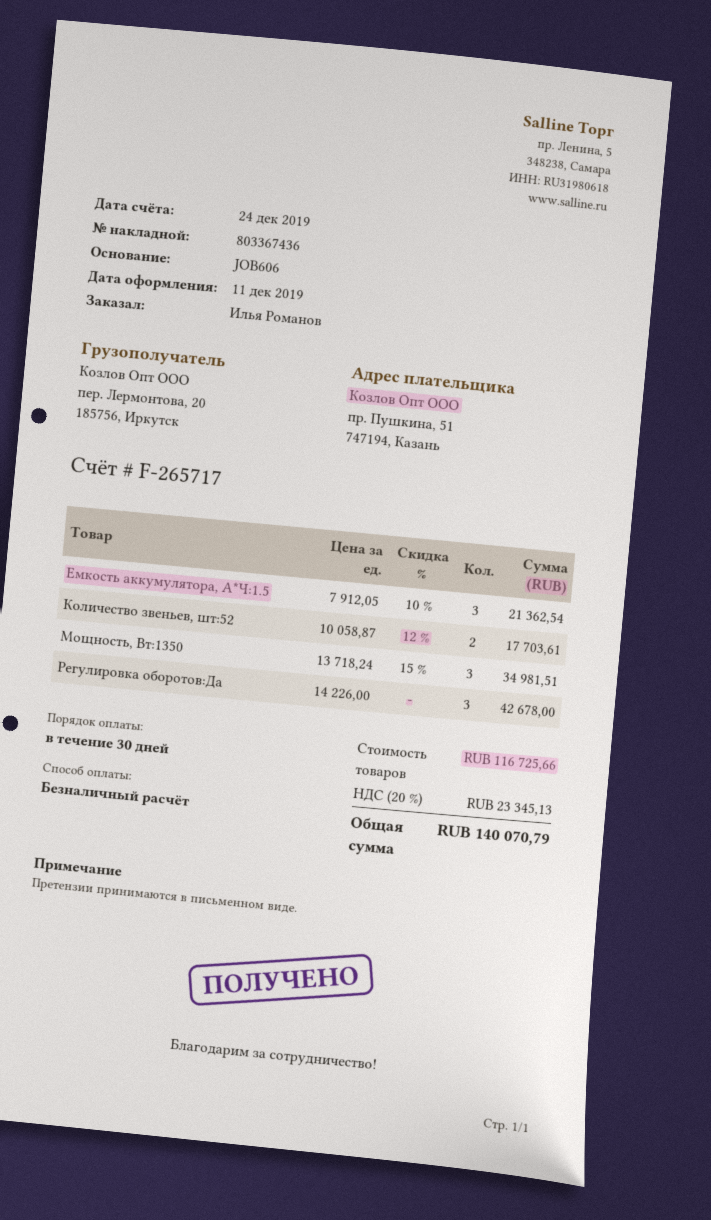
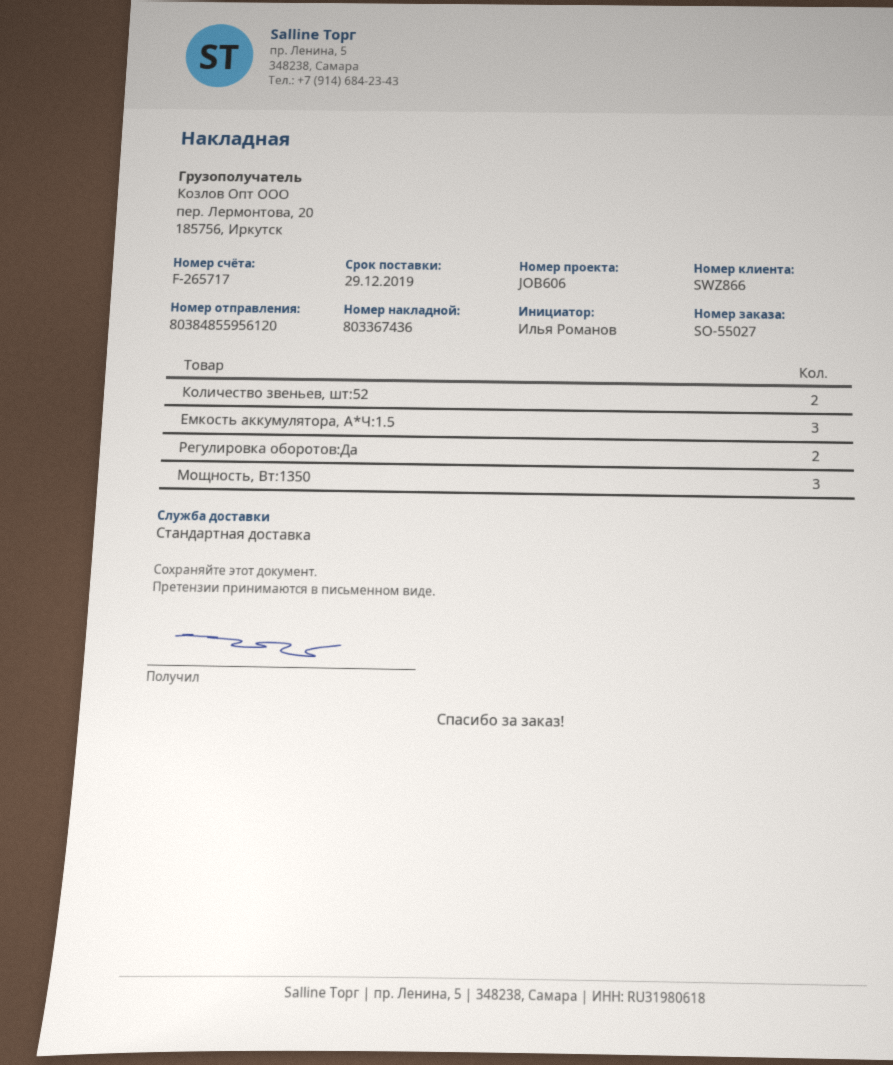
Регулировка оборотов:Да: 3 -> 2

